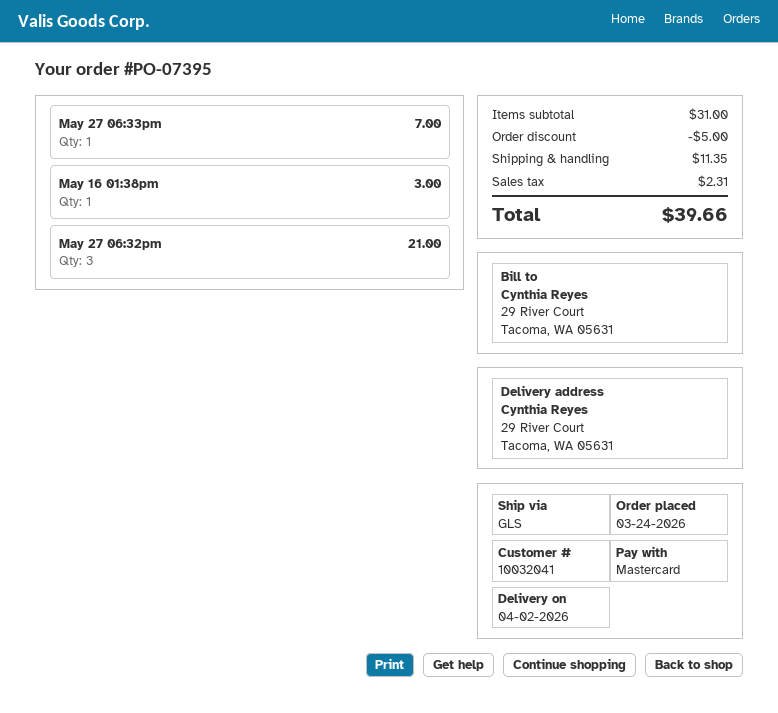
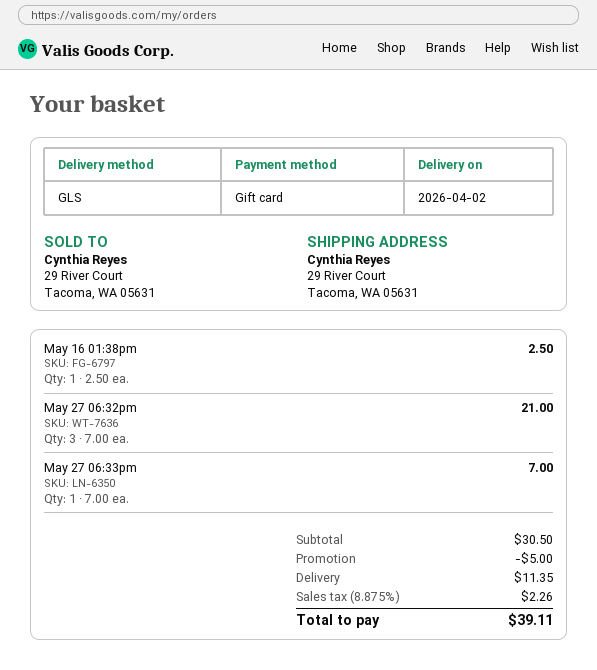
payment method: Mastercard -> gift card
May 16 01:38pm: 1 for 3.00 -> 1 for 2.50
subtotal: 31.00 -> 30.50
tax: 2.31 -> 2.26
total: 39.66 -> 39.11

